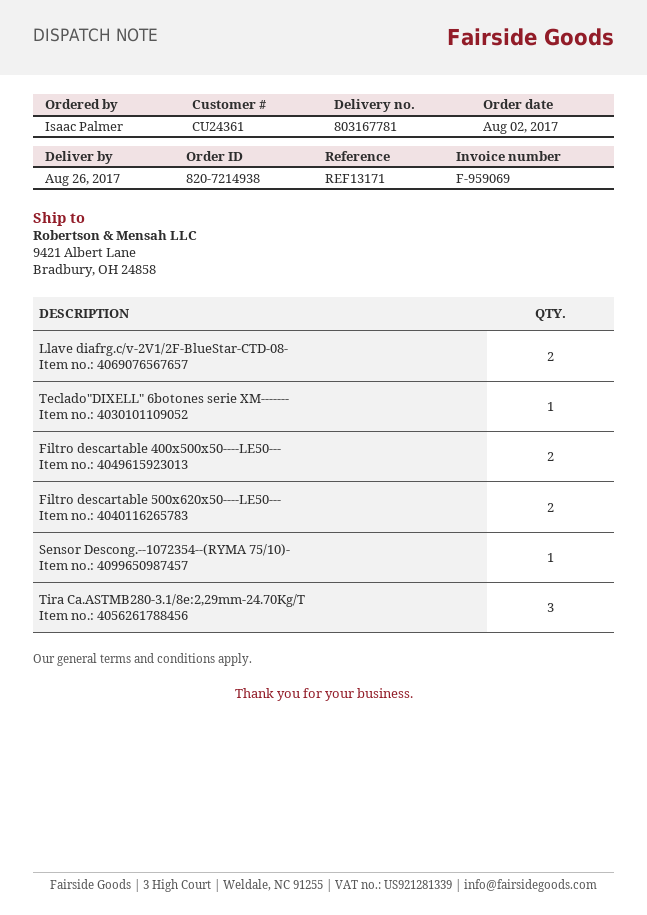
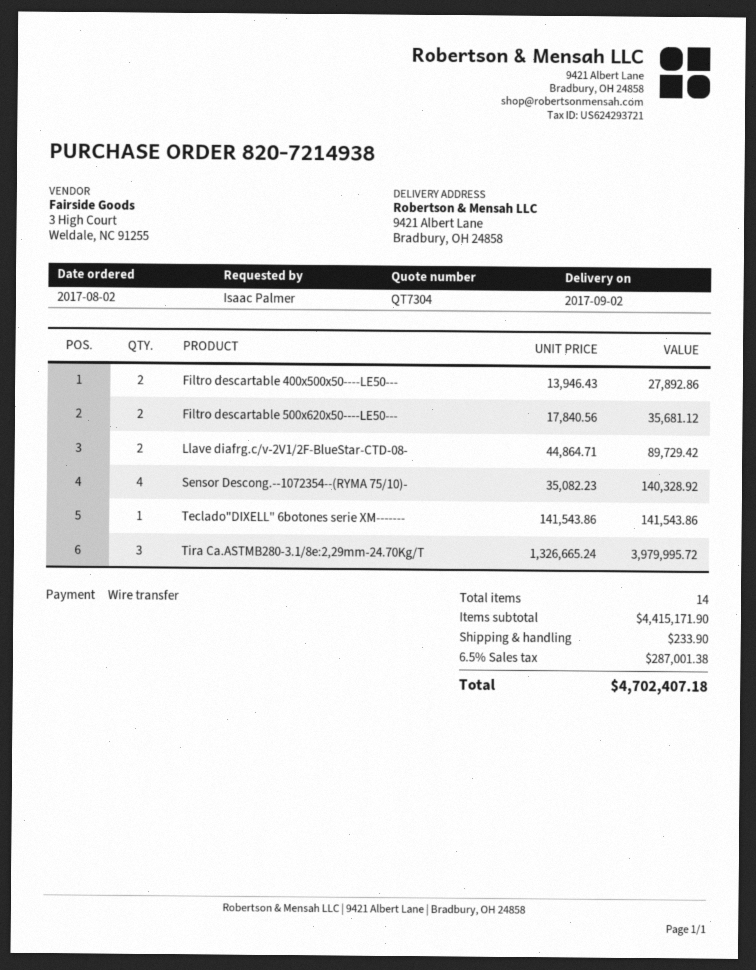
delivery date: 2017-08-26 -> 2017-09-02
Sensor Descong.--1072354--(RYMA 75/10)-: 1 -> 4

